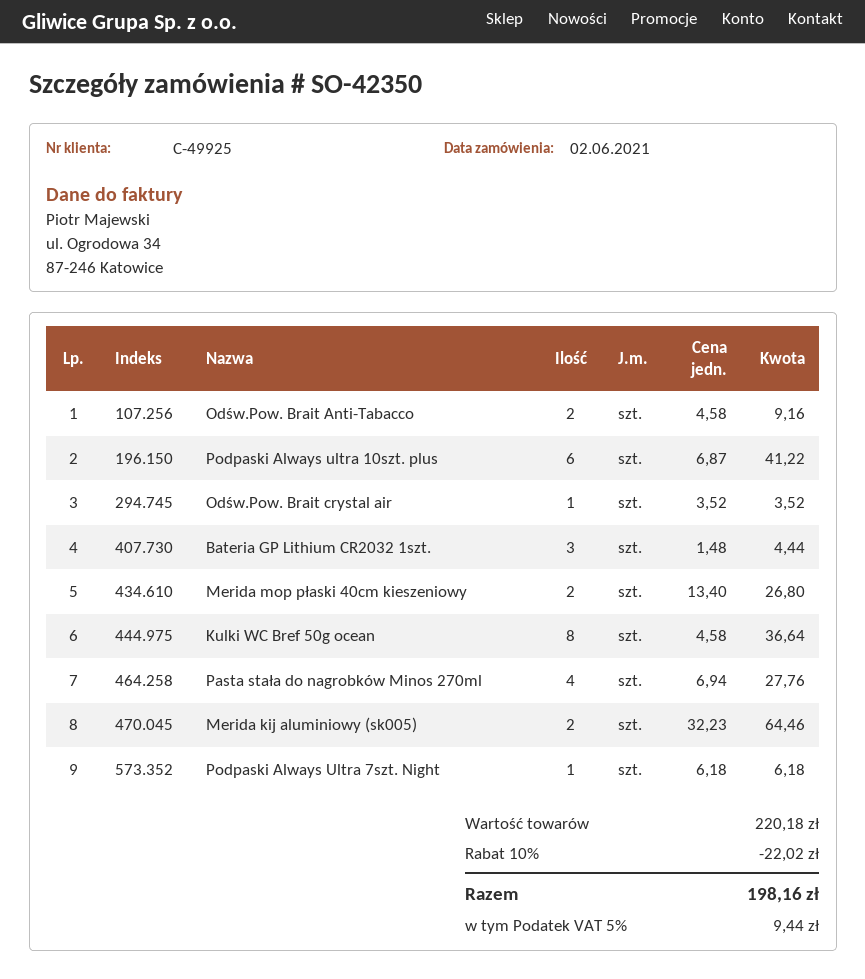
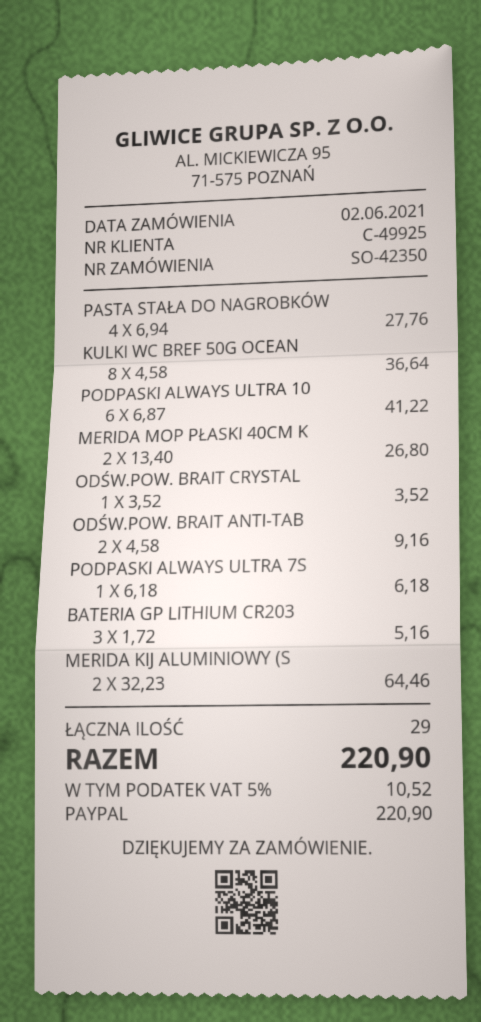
Bateria GP Lithium CR2032 1szt.: 3 x 1.48 = 4.44 -> 3 x 1.72 = 5.16
discount: 10% = 22.02 -> none
tax: 5% = 9.44 -> 5% = 10.52
total: 198.16 -> 220.90

